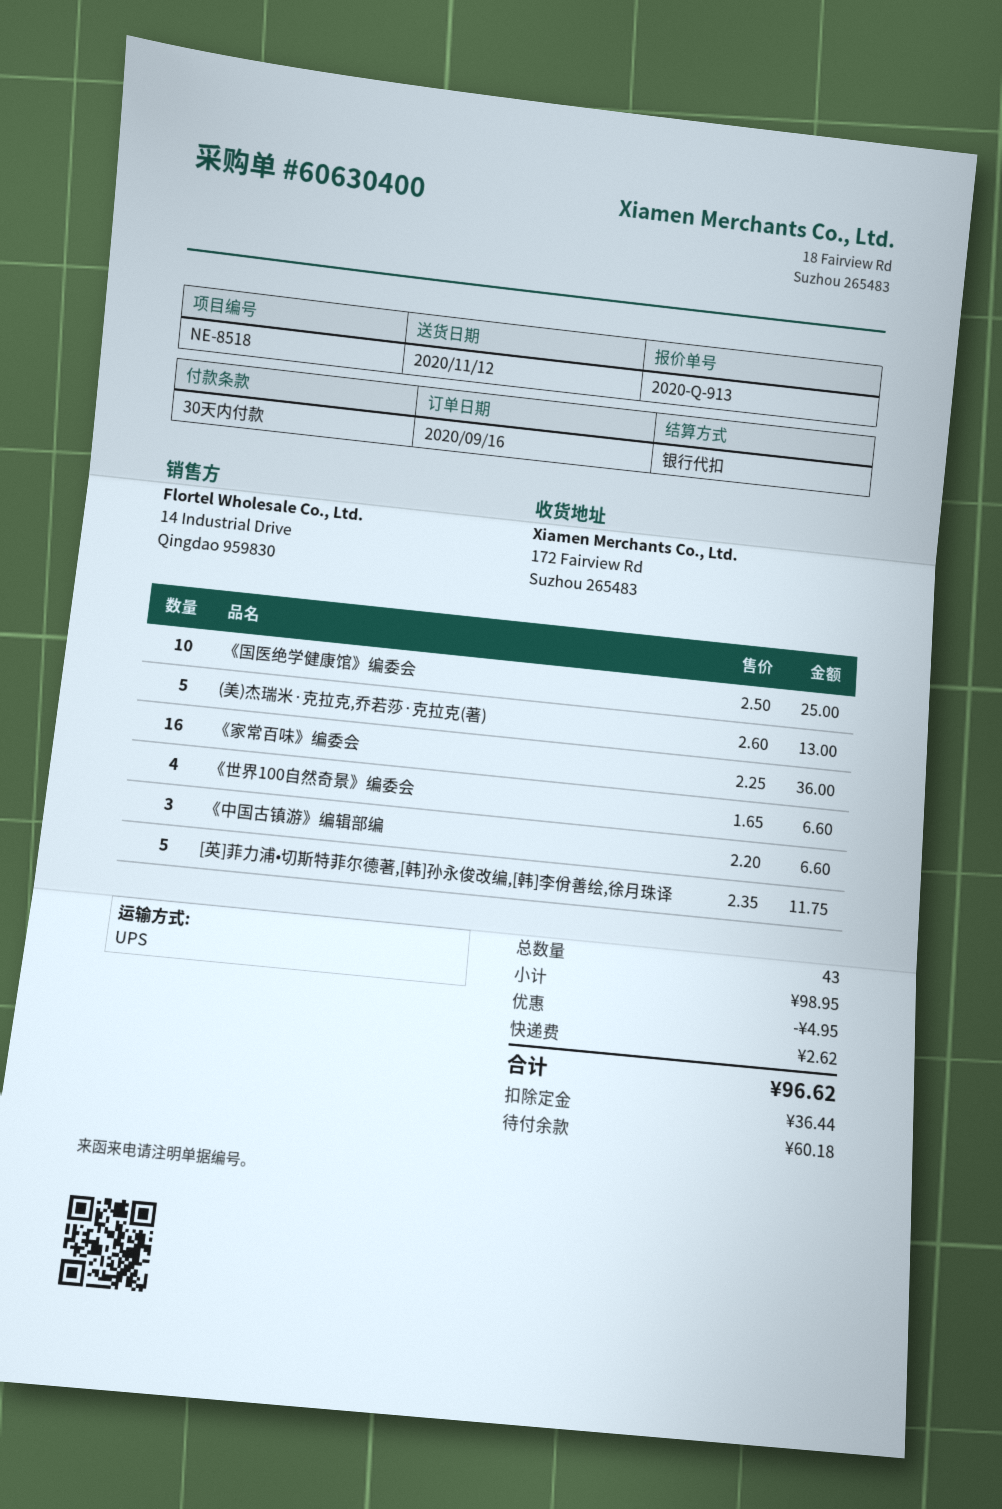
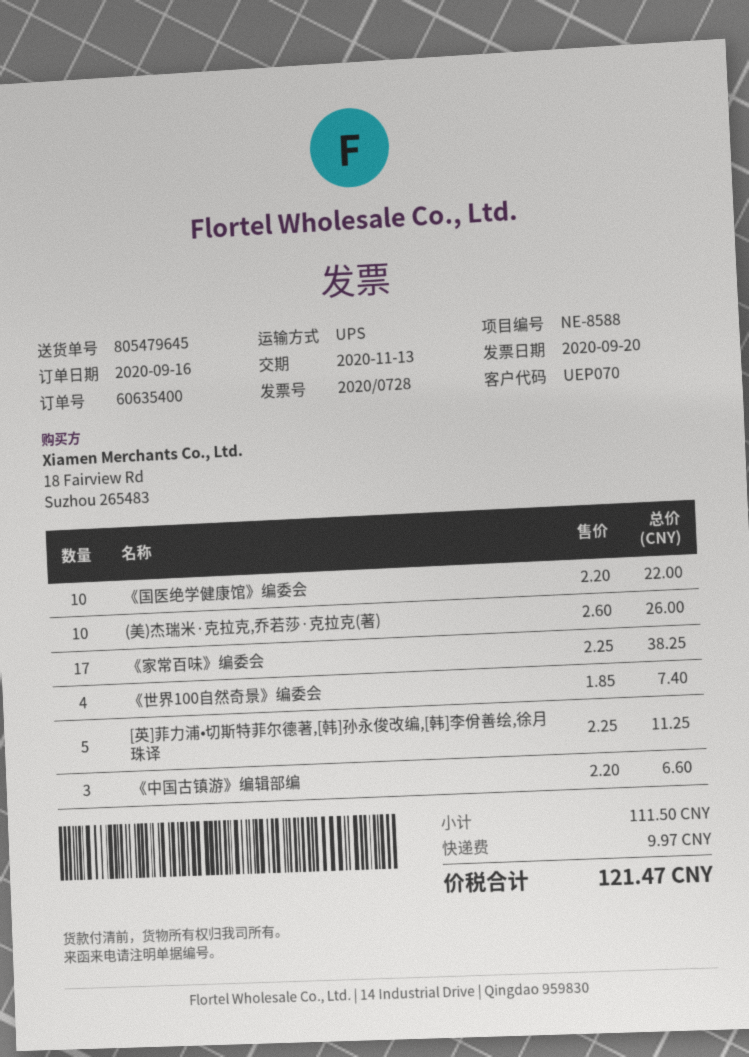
order number: 60630400 -> 60635400
delivery date: 2020-11-12 -> 2020-11-13
reference: NE-8518 -> NE-8588
《国医绝学健康馆》编委会: 10 x 2.50 = 25.00 -> 10 x 2.20 = 22.00
(美)杰瑞米·克拉克,乔若莎·克拉克(著): 5 x 2.60 = 13.00 -> 10 x 2.60 = 26.00
《家常百味》编委会: 16 x 2.25 = 36.00 -> 17 x 2.25 = 38.25
《世界100自然奇景》编委会: 4 x 1.65 = 6.60 -> 4 x 1.85 = 7.40
[英]菲力浦•切斯特菲尔德著,[韩]孙永俊改编,[韩]李佾善绘,徐月珠译: 5 x 2.35 = 11.75 -> 5 x 2.25 = 11.25
subtotal: 98.95 -> 111.50
discount: 4.95 -> none
shipping: 2.62 -> 9.97
total: 96.62 -> 121.47

